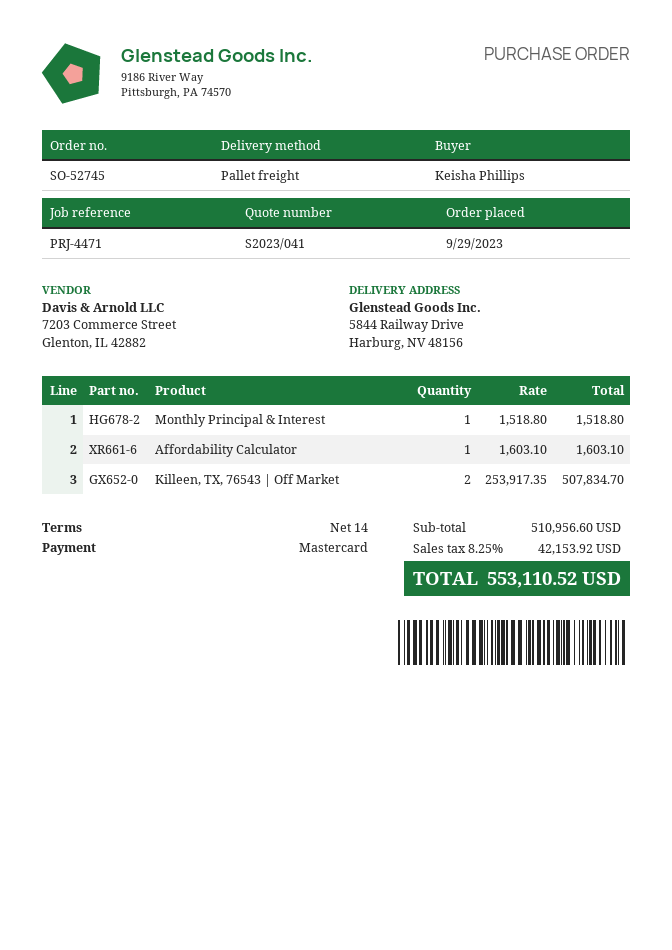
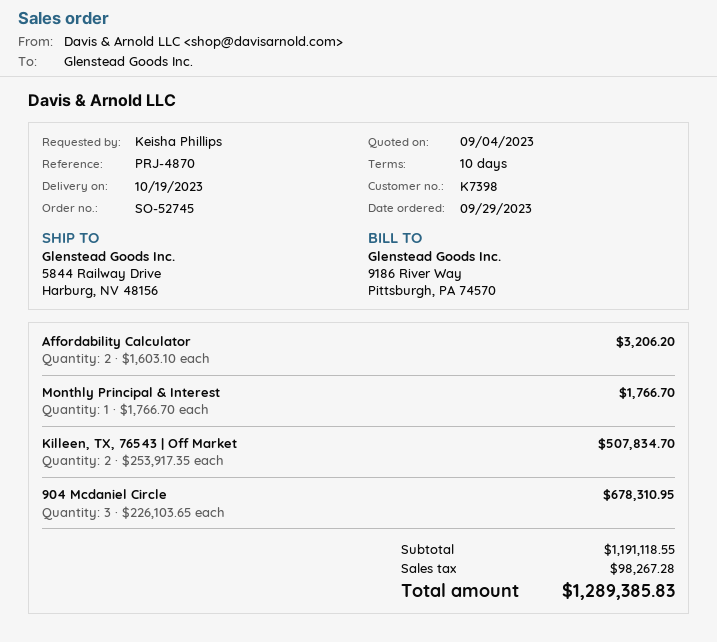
payment terms: 14 days -> 10 days
reference: PRJ-4471 -> PRJ-4870
Monthly Principal & Interest: 1 x 1518.80 = 1518.80 -> 1 x 1766.70 = 1766.70
Affordability Calculator: 1 x 1603.10 = 1603.10 -> 2 x 1603.10 = 3206.20
904 Mcdaniel Circle: none -> 3 x 226103.65 = 678310.95
subtotal: 510956.60 -> 1191118.55
tax: 42153.92 -> 98267.28
total: 553110.52 -> 1289385.83

